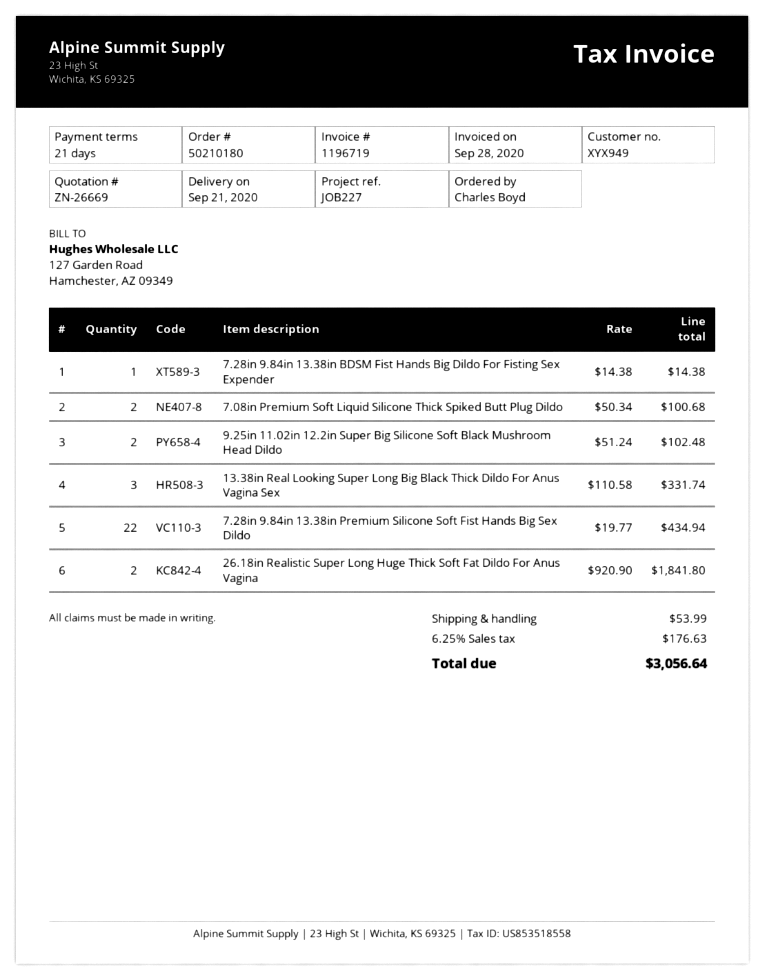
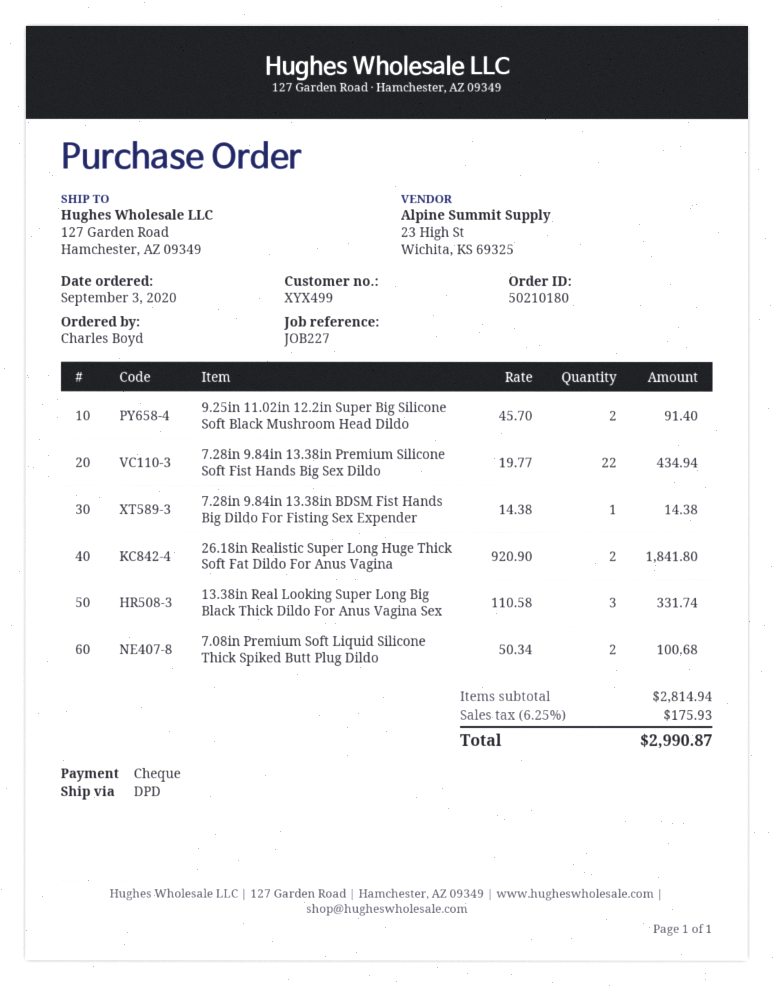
customer number: XYX949 -> XYX499
9.25in 11.02in 12.2in Super Big Silicone Soft Black Mushroom Head Dildo: 2 x 51.24 = 102.48 -> 2 x 45.70 = 91.40
shipping: 53.99 -> none
tax: 6.25% = 176.63 -> 6.25% = 175.93
total: 3056.64 -> 2990.87

